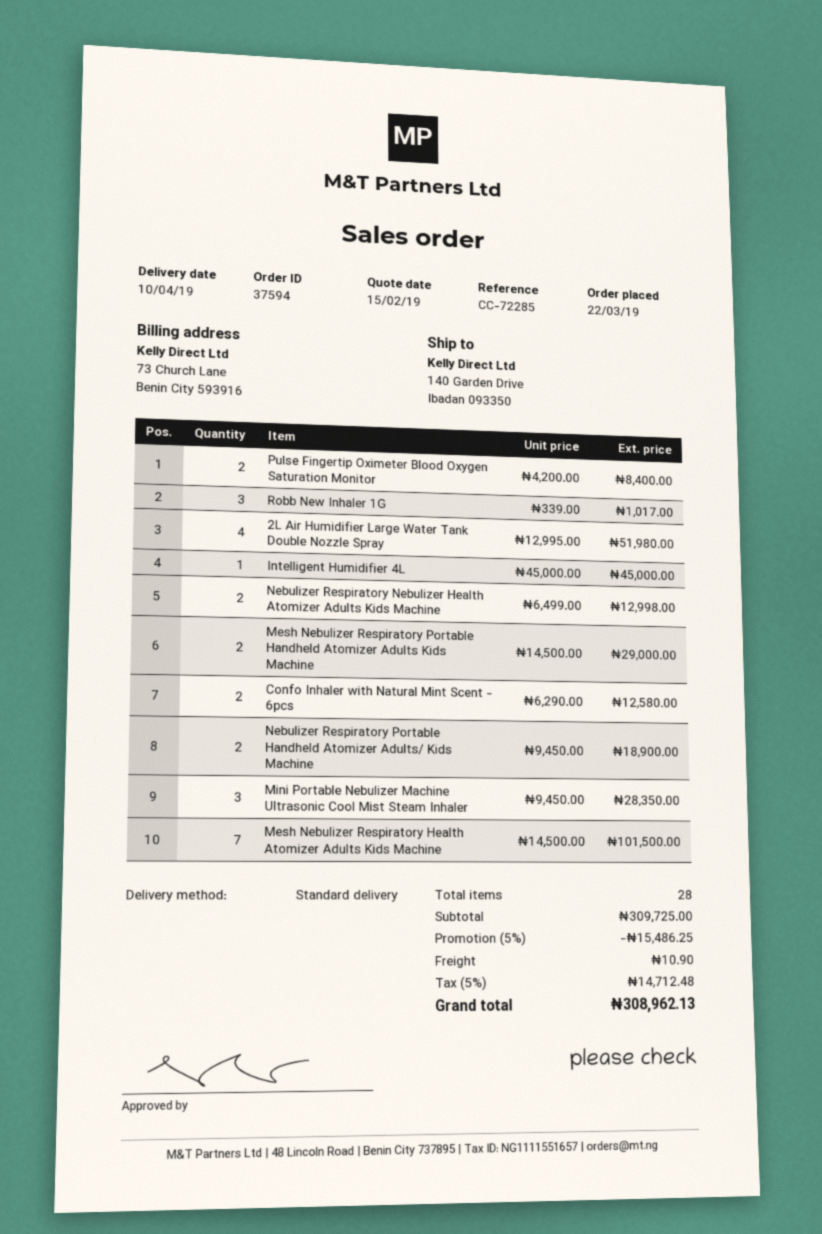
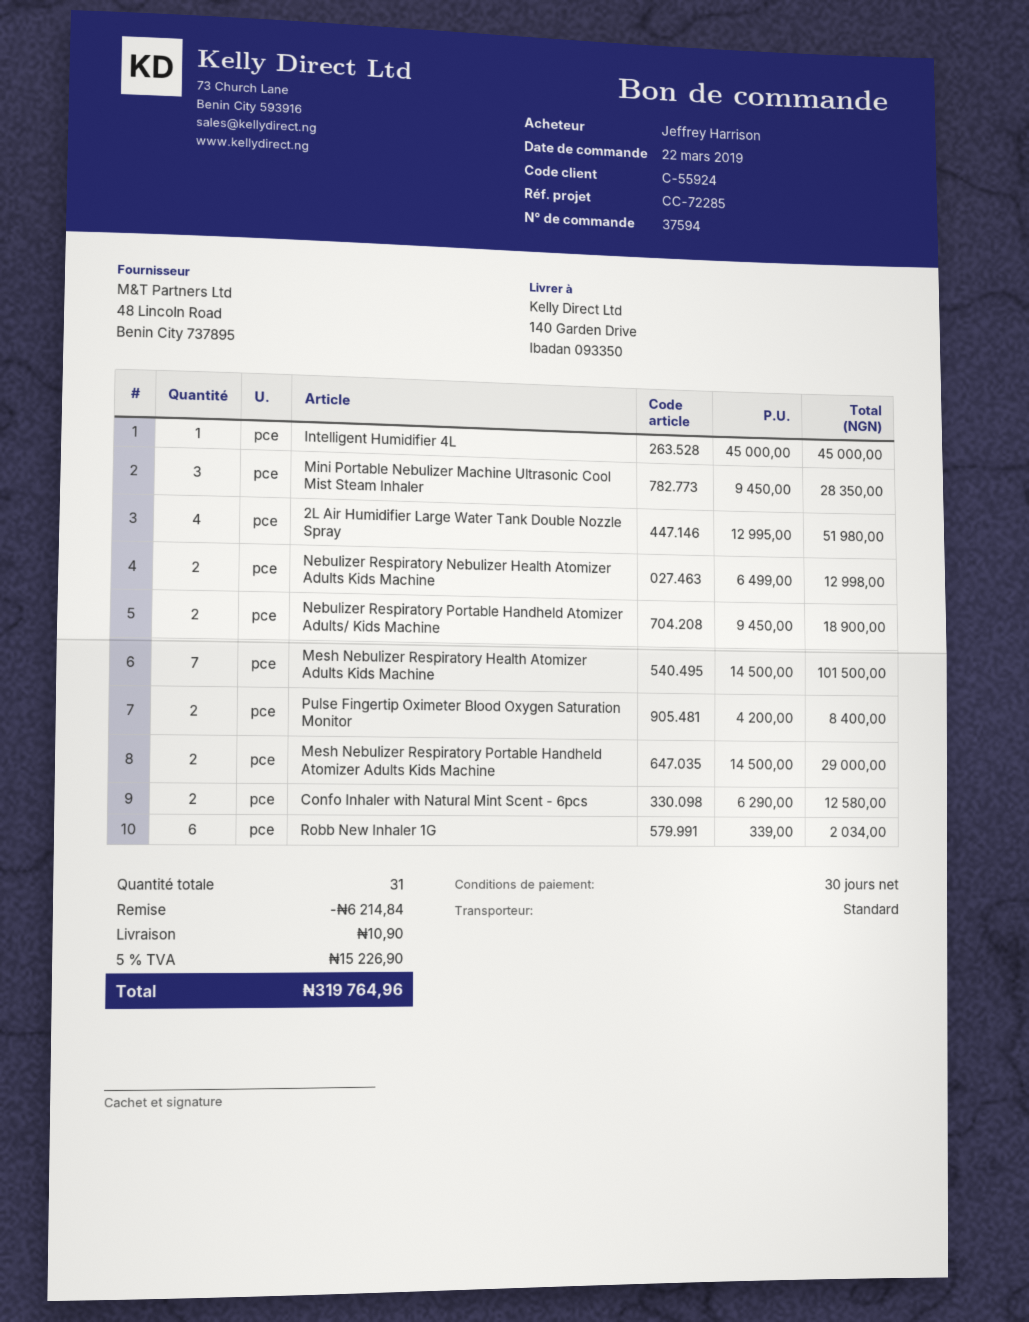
Robb New Inhaler 1G: 3 x 339.00 = 1017.00 -> 6 x 339.00 = 2034.00
total quantity: 28 -> 31
discount: 15486.25 -> 6214.84
tax: 5% = 14712.48 -> 5% = 15226.90
total: 308962.13 -> 319764.96

